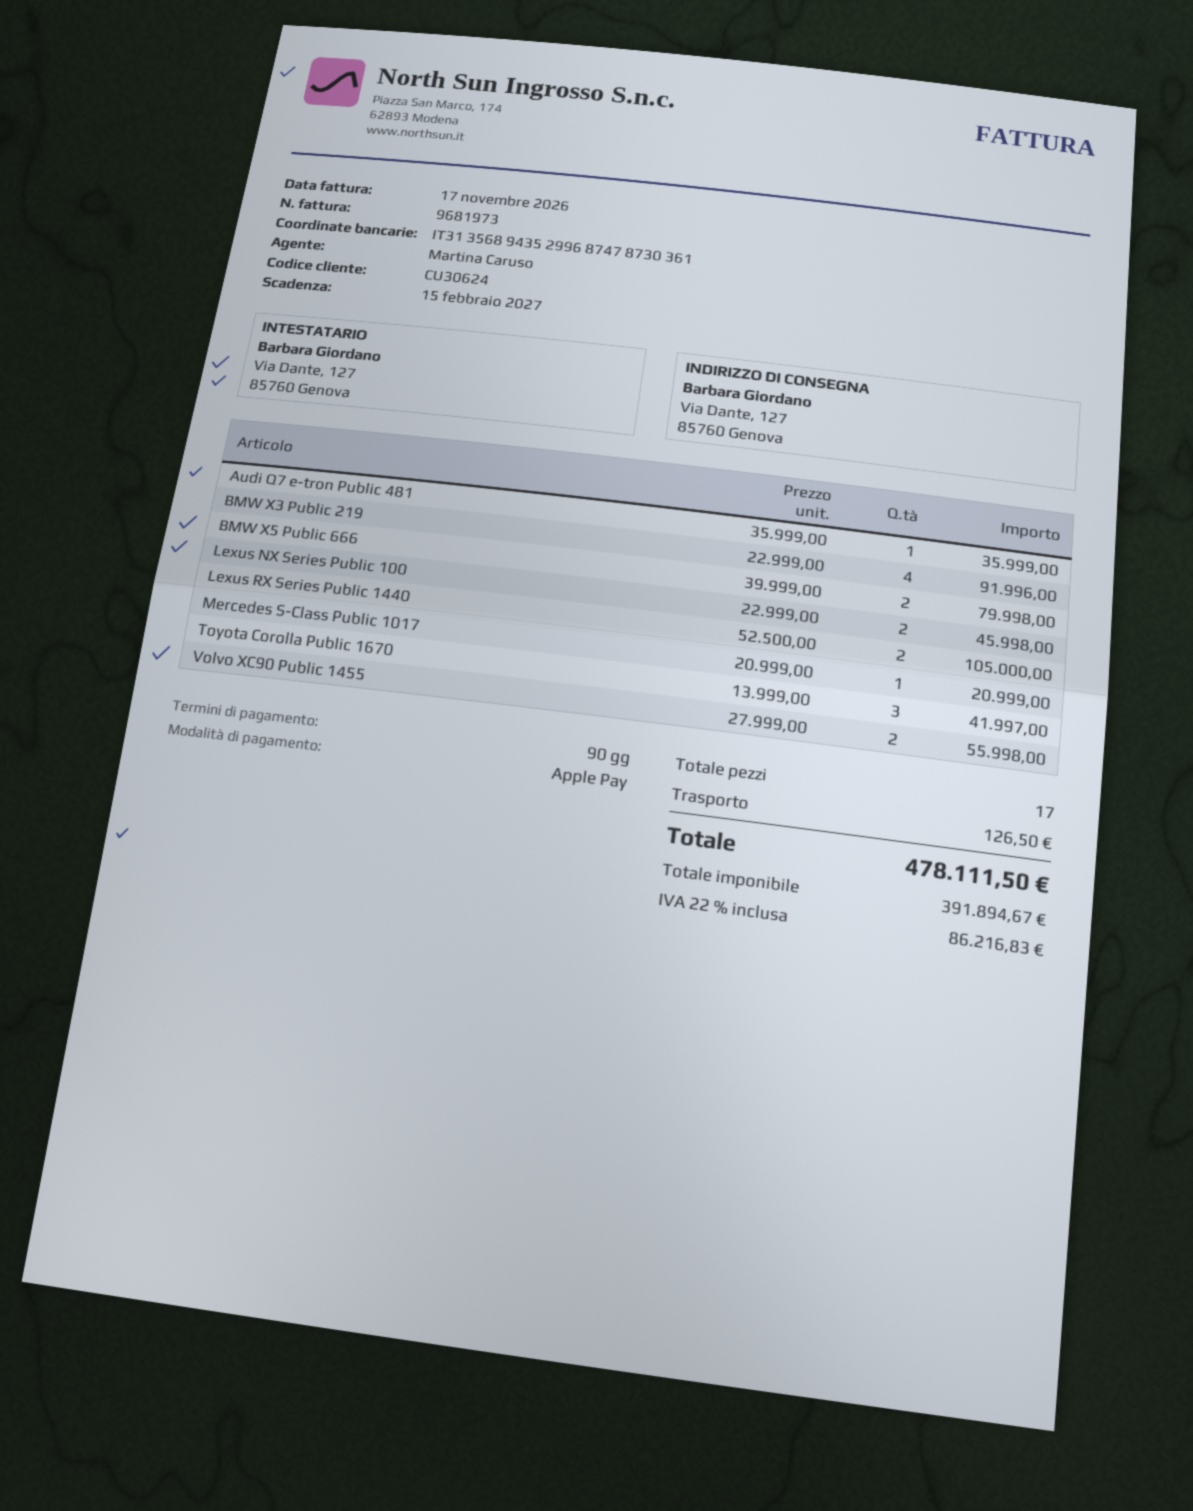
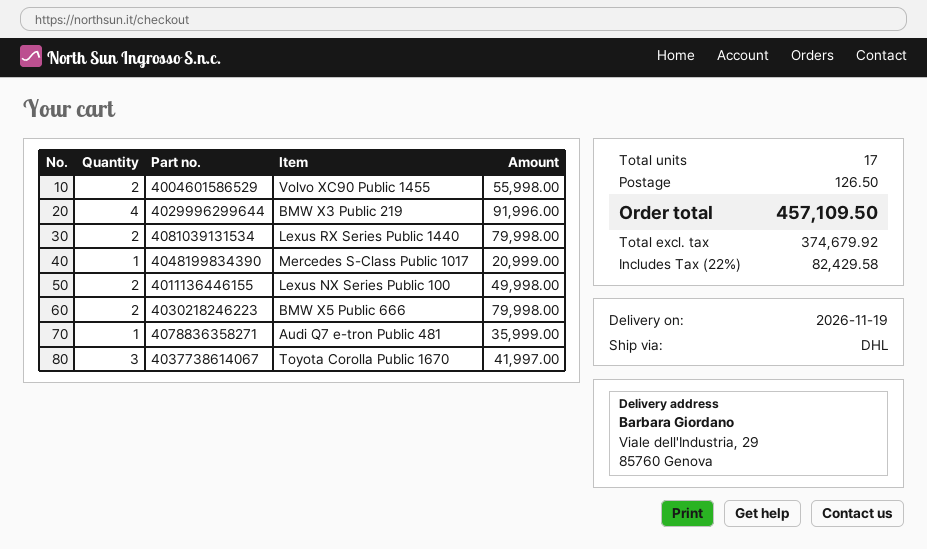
ship to: Via Dante, 127, 85760 Genova -> Viale dell'Industria, 29, 85760 Genova
Lexus NX Series Public 100: 2 for 45998.00 -> 2 for 49998.00
Lexus RX Series Public 1440: 2 for 105000.00 -> 2 for 79998.00
net: 391894.67 -> 374679.92
tax: 22% = 86216.83 -> 22% = 82429.58
total: 478111.50 -> 457109.50

